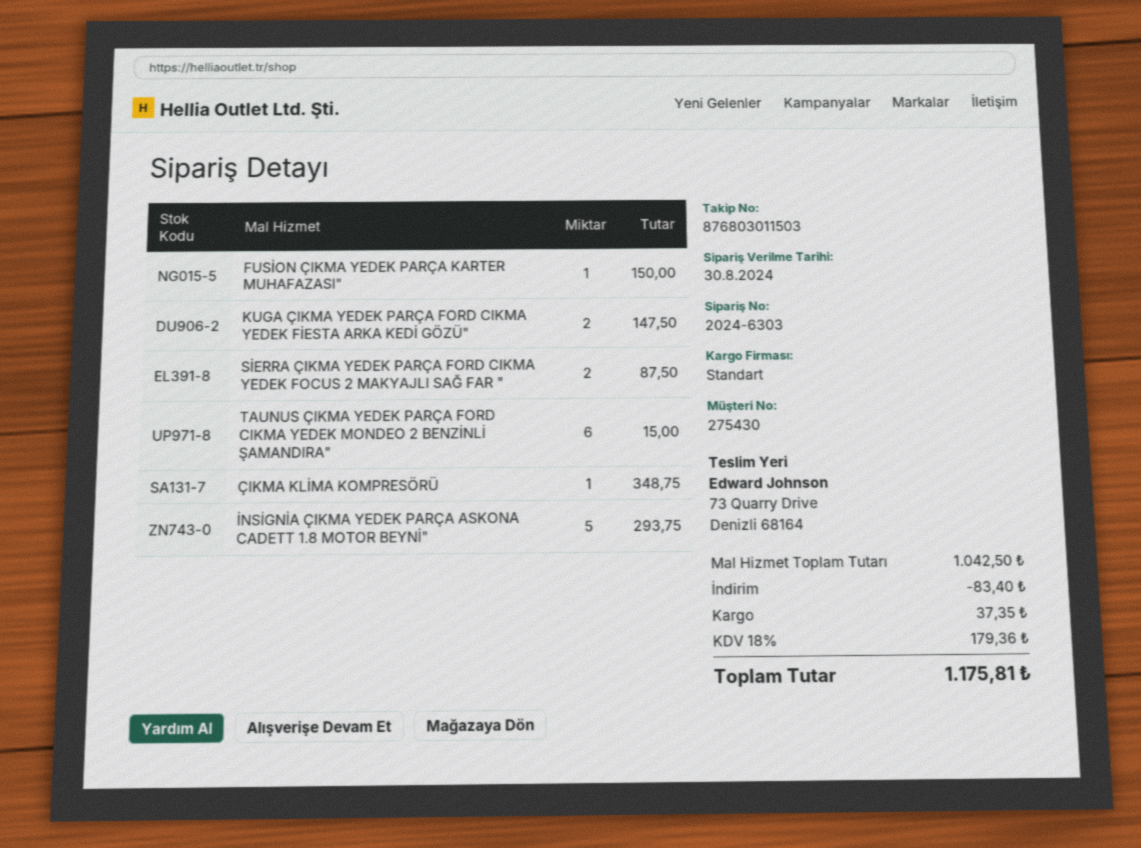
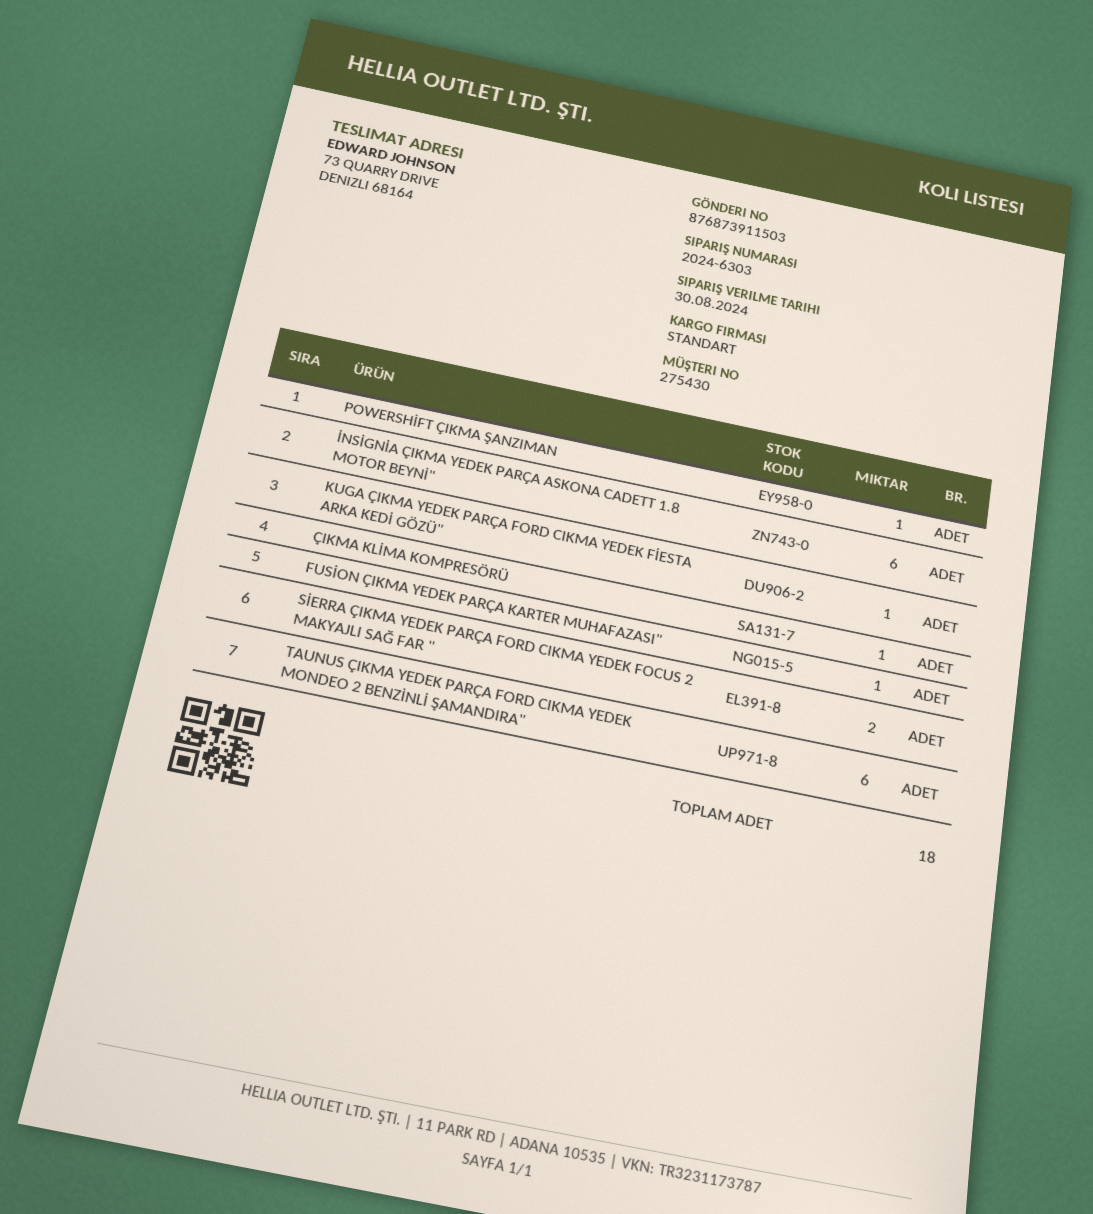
tracking number: 876803011503 -> 876873911503
KUGA ÇIKMA YEDEK PARÇA FORD CIKMA YEDEK FİESTA ARKA KEDİ GÖZÜ": 2 -> 1
İNSİGNİA ÇIKMA YEDEK PARÇA ASKONA CADETT 1.8 MOTOR BEYNİ": 5 -> 6
POWERSHİFT ÇIKMA ŞANZIMAN: none -> 1

